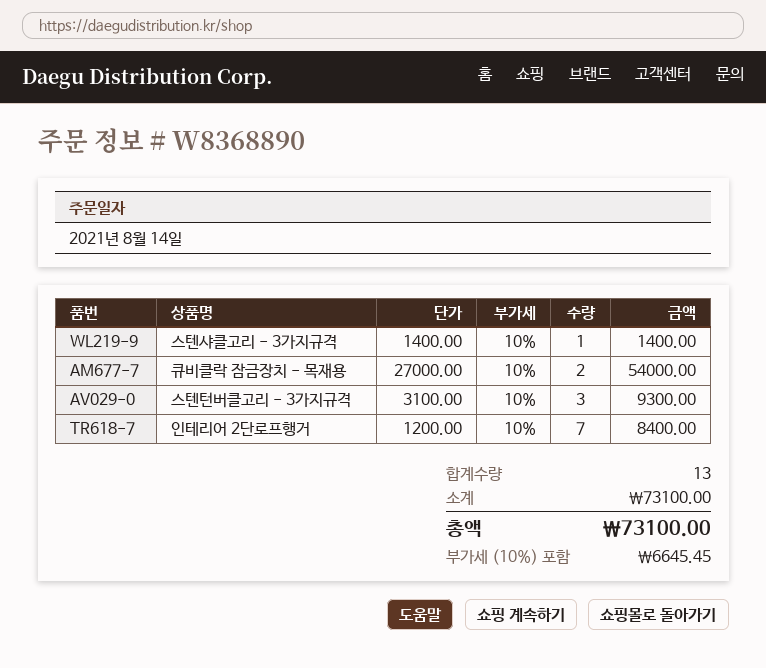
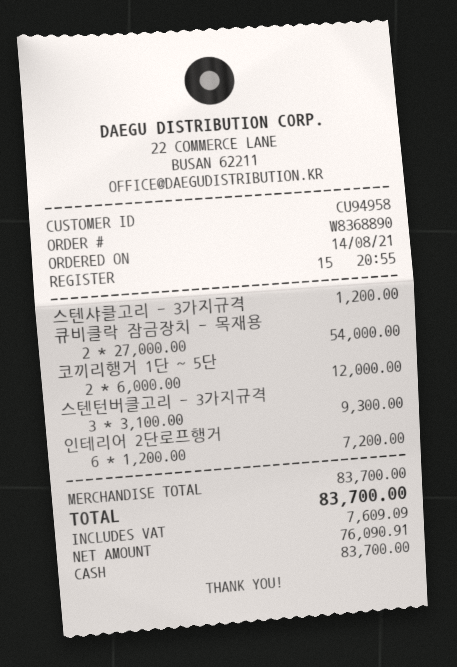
스텐샤클고리 - 3가지규격: 1 x 1400.00 = 1400.00 -> 1 x 1200.00 = 1200.00
인테리어 2단로프행거: 7 x 1200.00 = 8400.00 -> 6 x 1200.00 = 7200.00
코끼리행거 1단 ~ 5단: none -> 2 x 6000.00 = 12000.00
subtotal: 73100.00 -> 83700.00
tax: 6645.45 -> 7609.09
total: 73100.00 -> 83700.00

